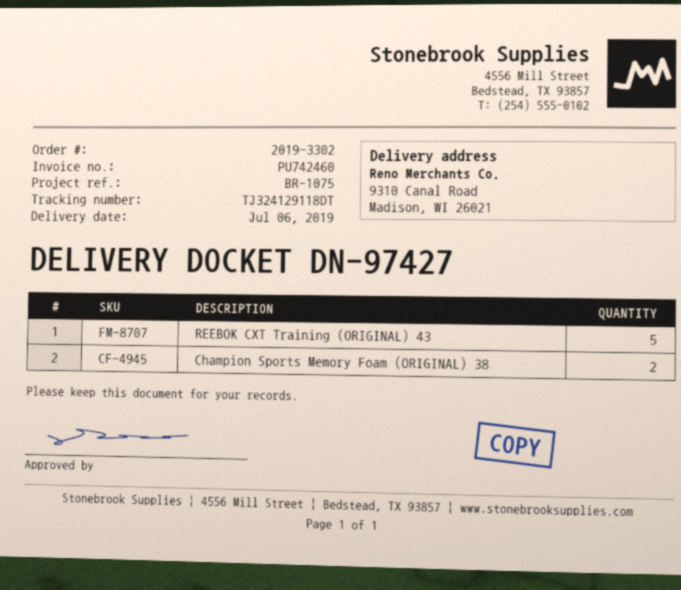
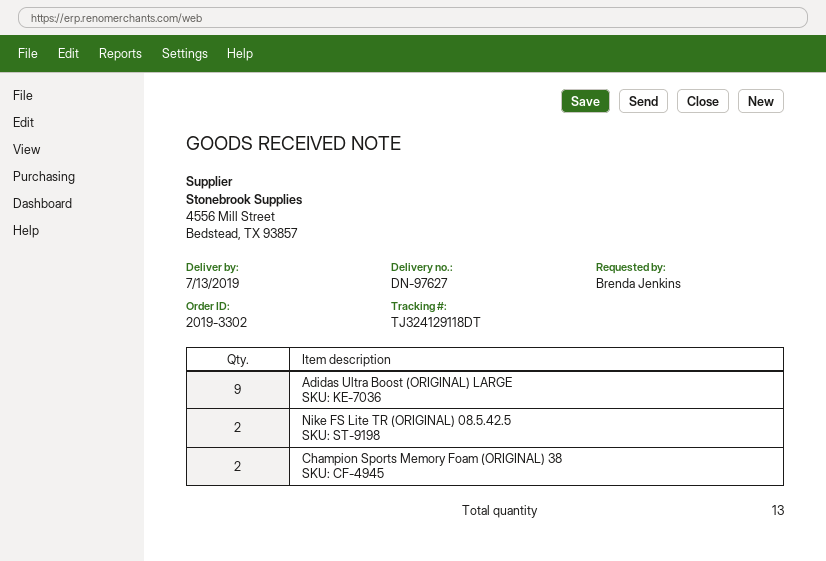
delivery note number: DN-97427 -> DN-97627
delivery date: 2019-07-06 -> 2019-07-13
REEBOK CXT Training (ORIGINAL) 43: 5 -> none
Adidas Ultra Boost (ORIGINAL) LARGE: none -> 9
Nike FS Lite TR (ORIGINAL) 08.5.42.5: none -> 2

